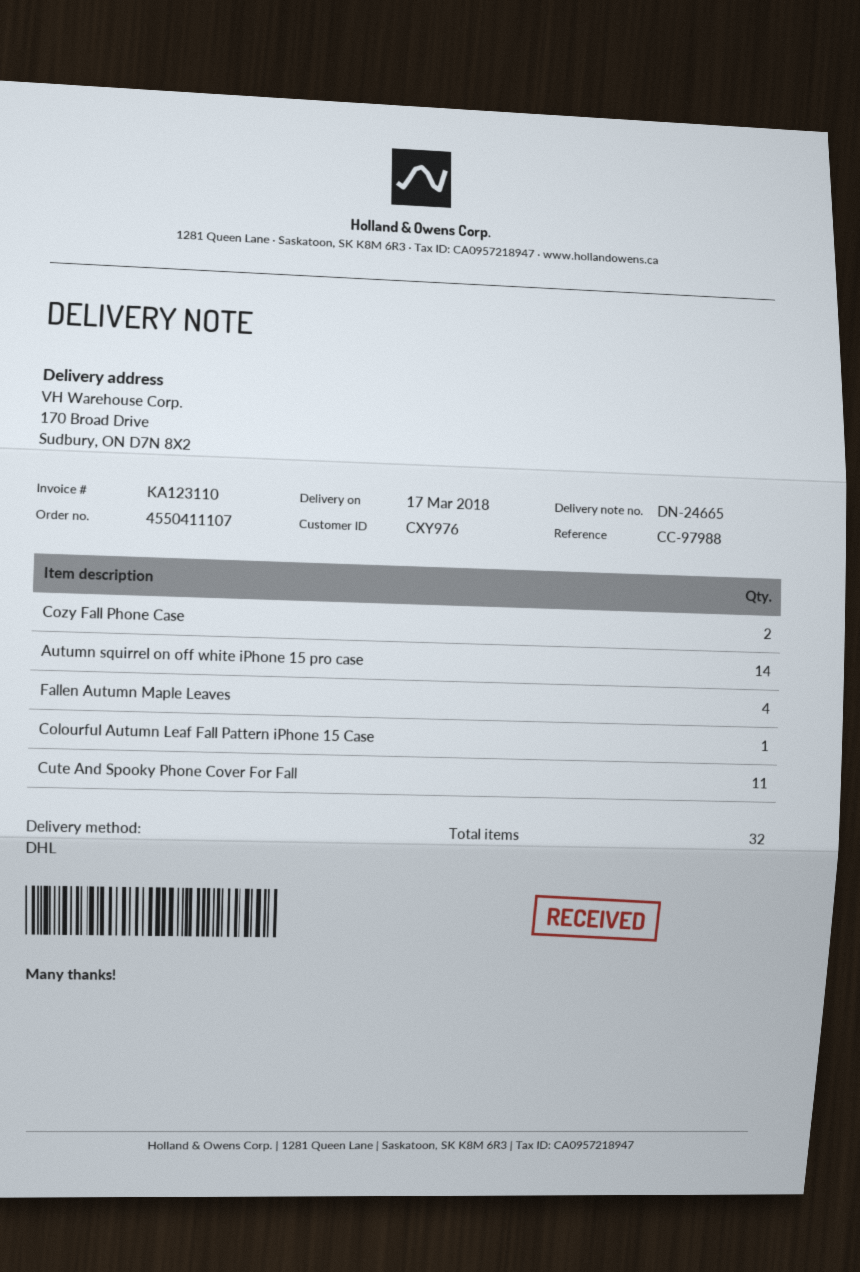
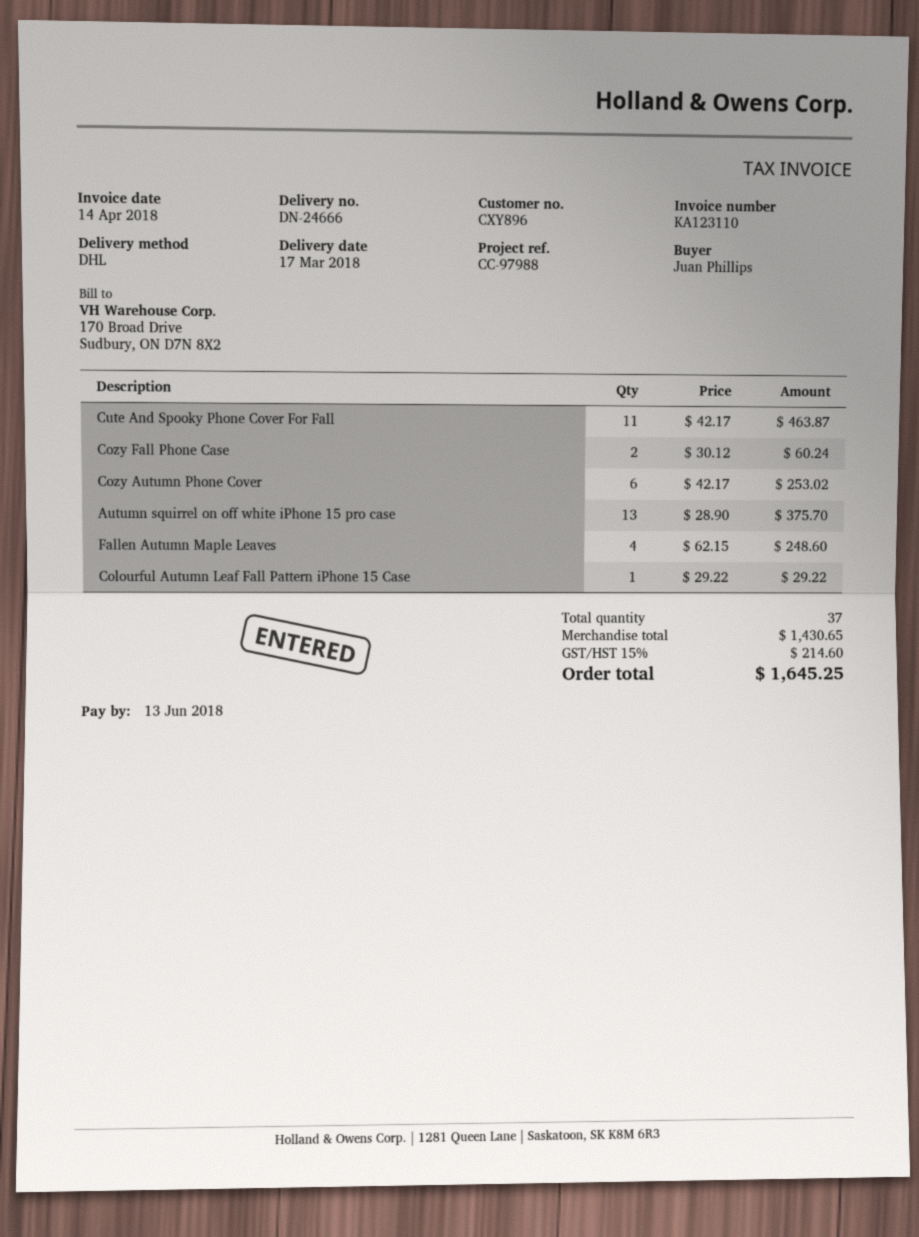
delivery note number: DN-24665 -> DN-24666
customer number: CXY976 -> CXY896
Autumn squirrel on off white iPhone 15 pro case: 14 -> 13
Cozy Autumn Phone Cover: none -> 6
total quantity: 32 -> 37

